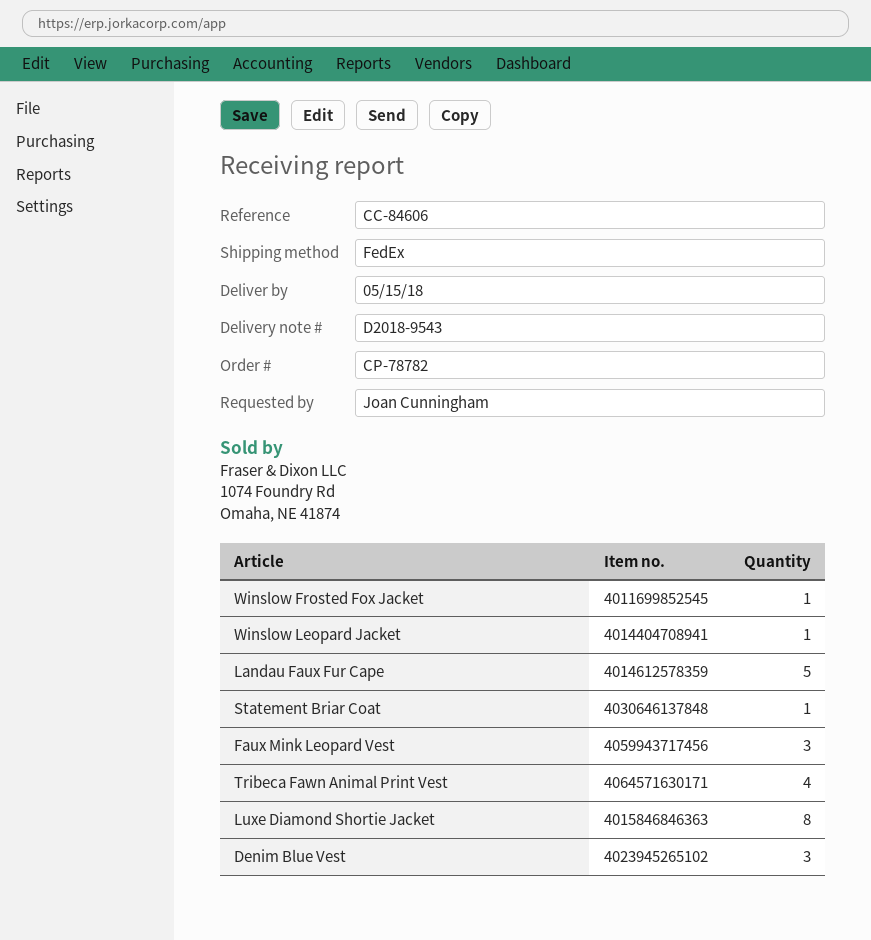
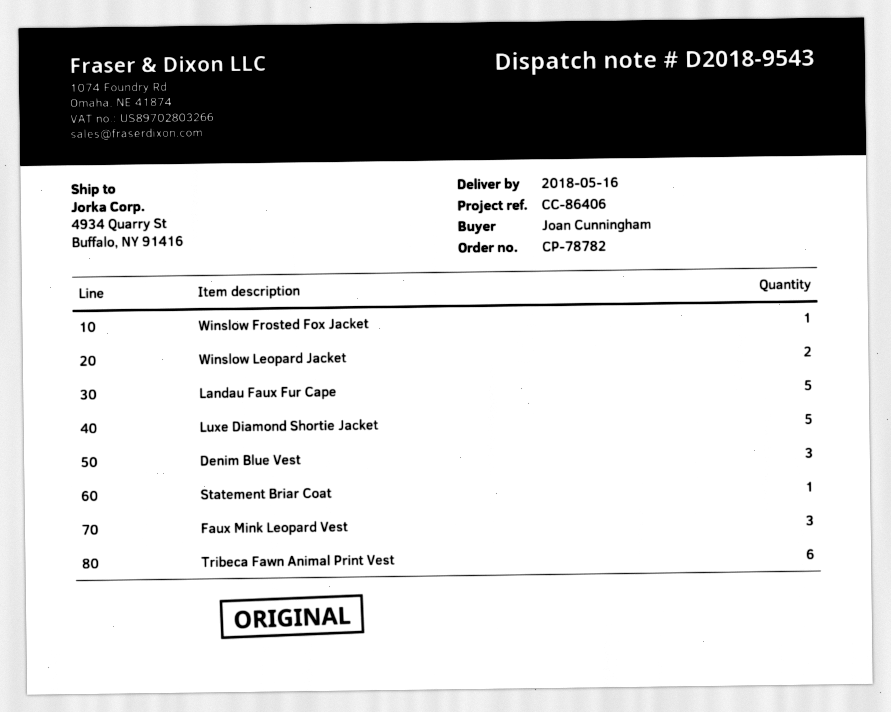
delivery date: 2018-05-15 -> 2018-05-16
reference: CC-84606 -> CC-86406
Winslow Leopard Jacket: 1 -> 2
Tribeca Fawn Animal Print Vest: 4 -> 6
Luxe Diamond Shortie Jacket: 8 -> 5

